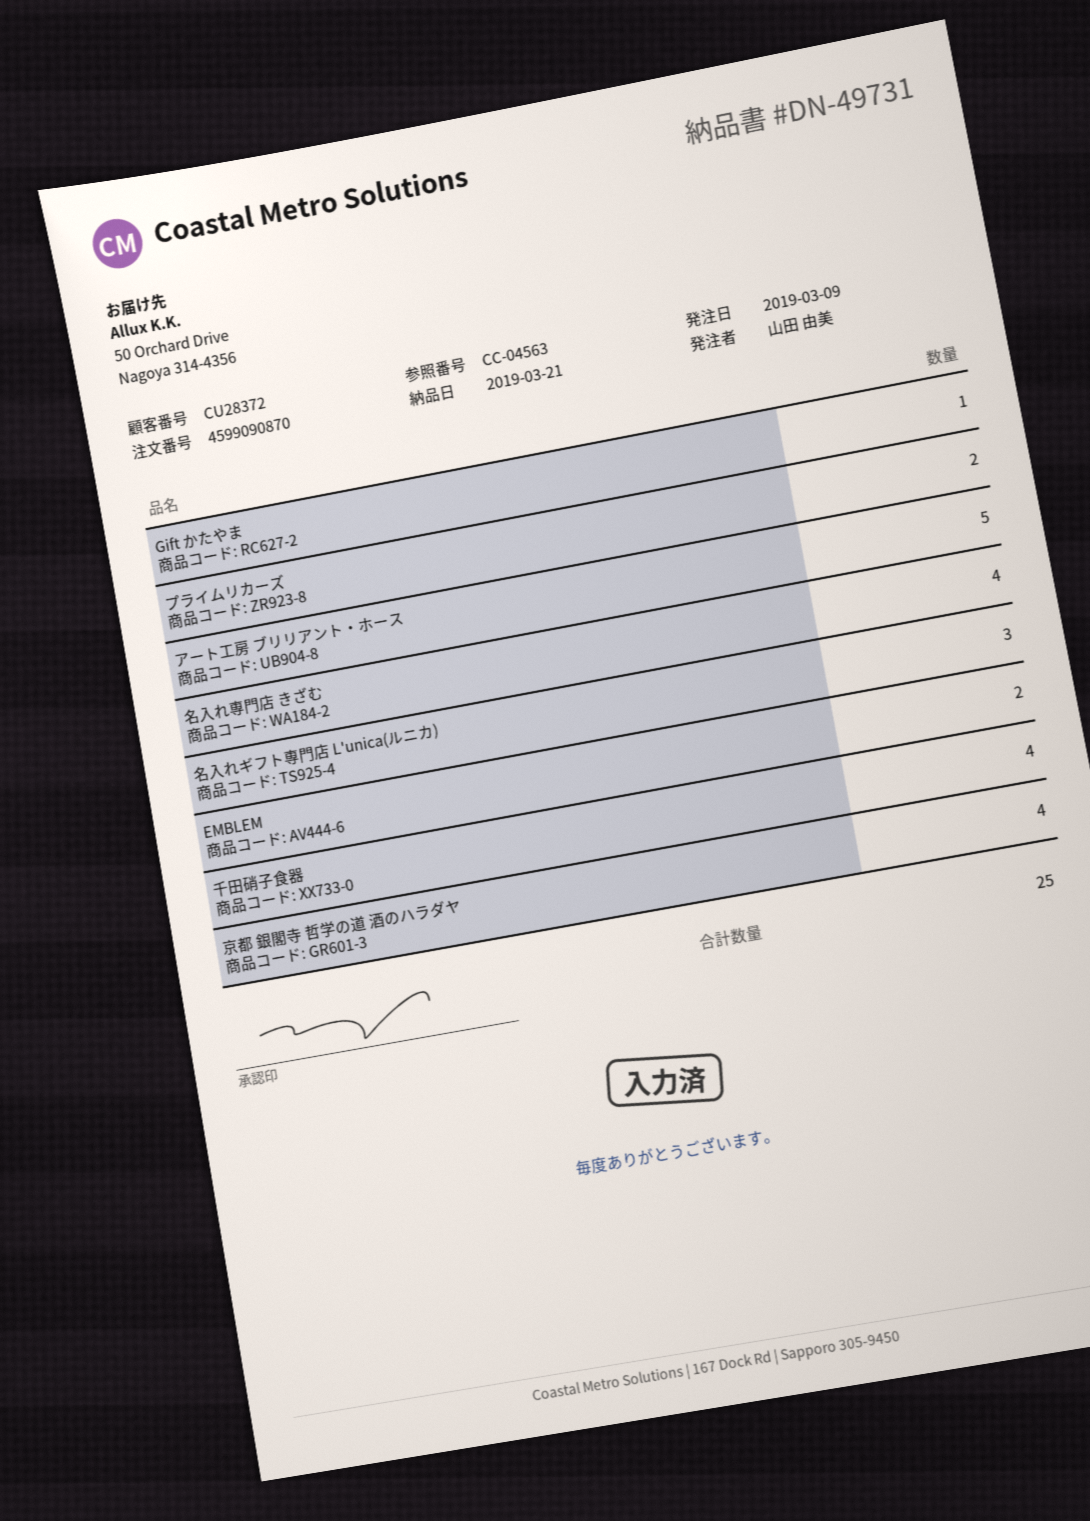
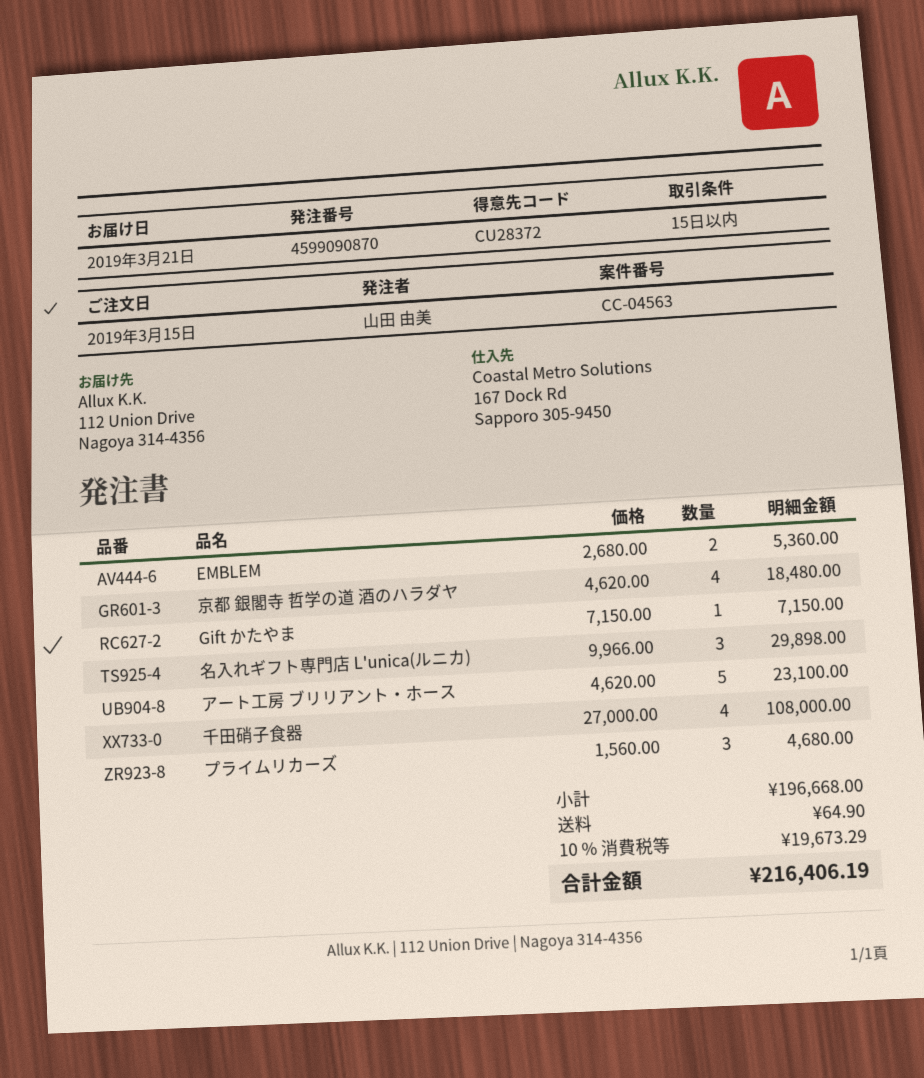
order date: 2019-03-09 -> 2019-03-15
ship to: 50 Orchard Drive, Nagoya 314-4356 -> 112 Union Drive, Nagoya 314-4356
プライムリカーズ: 2 -> 3
名入れ専門店 きざむ: 4 -> none

